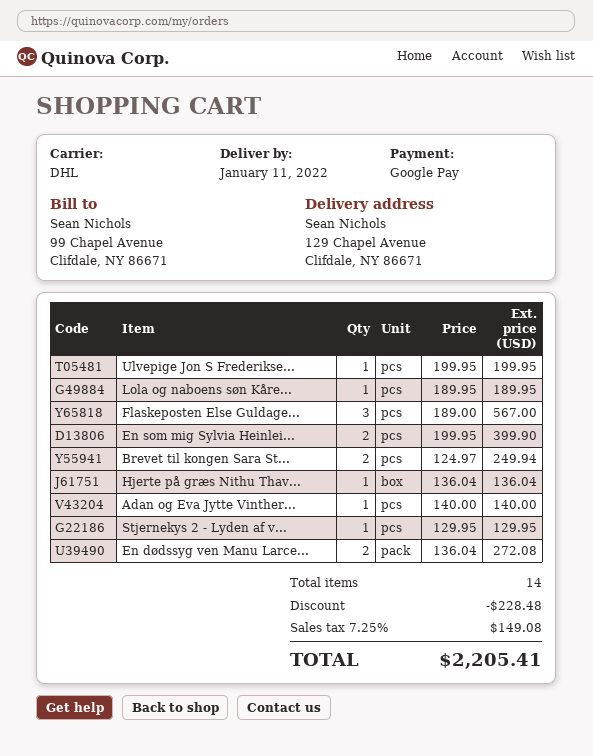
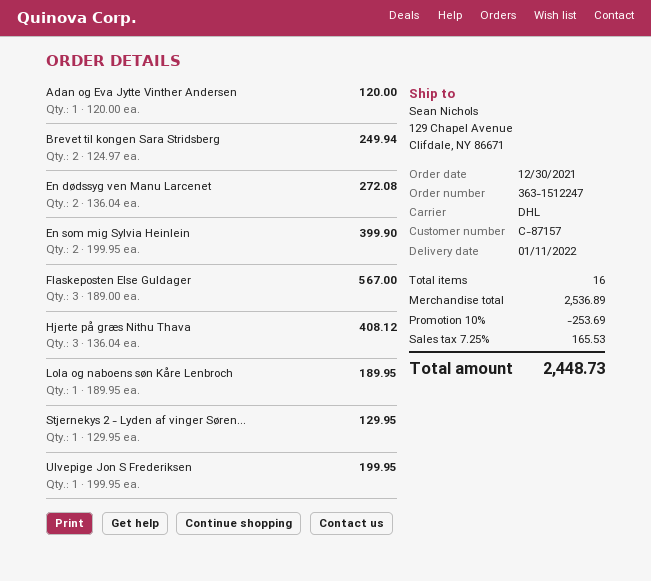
Hjerte på græs Nithu Thav...: 1 x 136.04 = 136.04 -> 3 x 136.04 = 408.12
Adan og Eva Jytte Vinther...: 1 x 140.00 = 140.00 -> 1 x 120.00 = 120.00
total quantity: 14 -> 16
discount: 228.48 -> 253.69
tax: 7.25% = 149.08 -> 7.25% = 165.53
total: 2205.41 -> 2448.73

